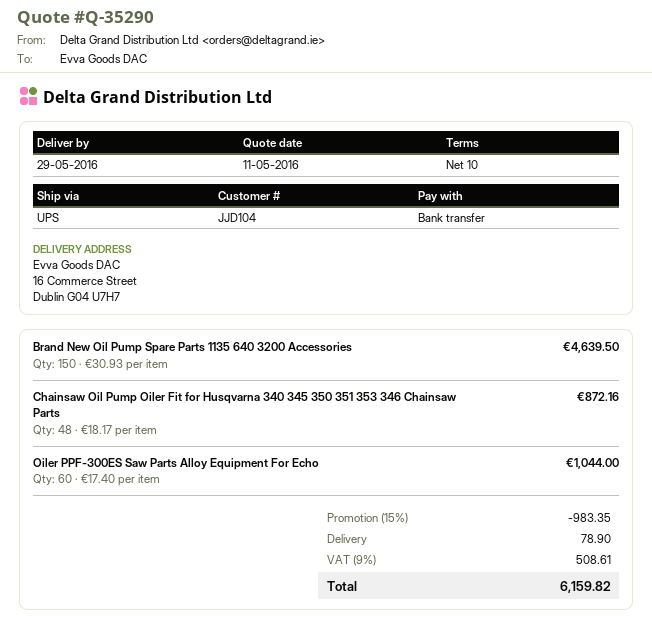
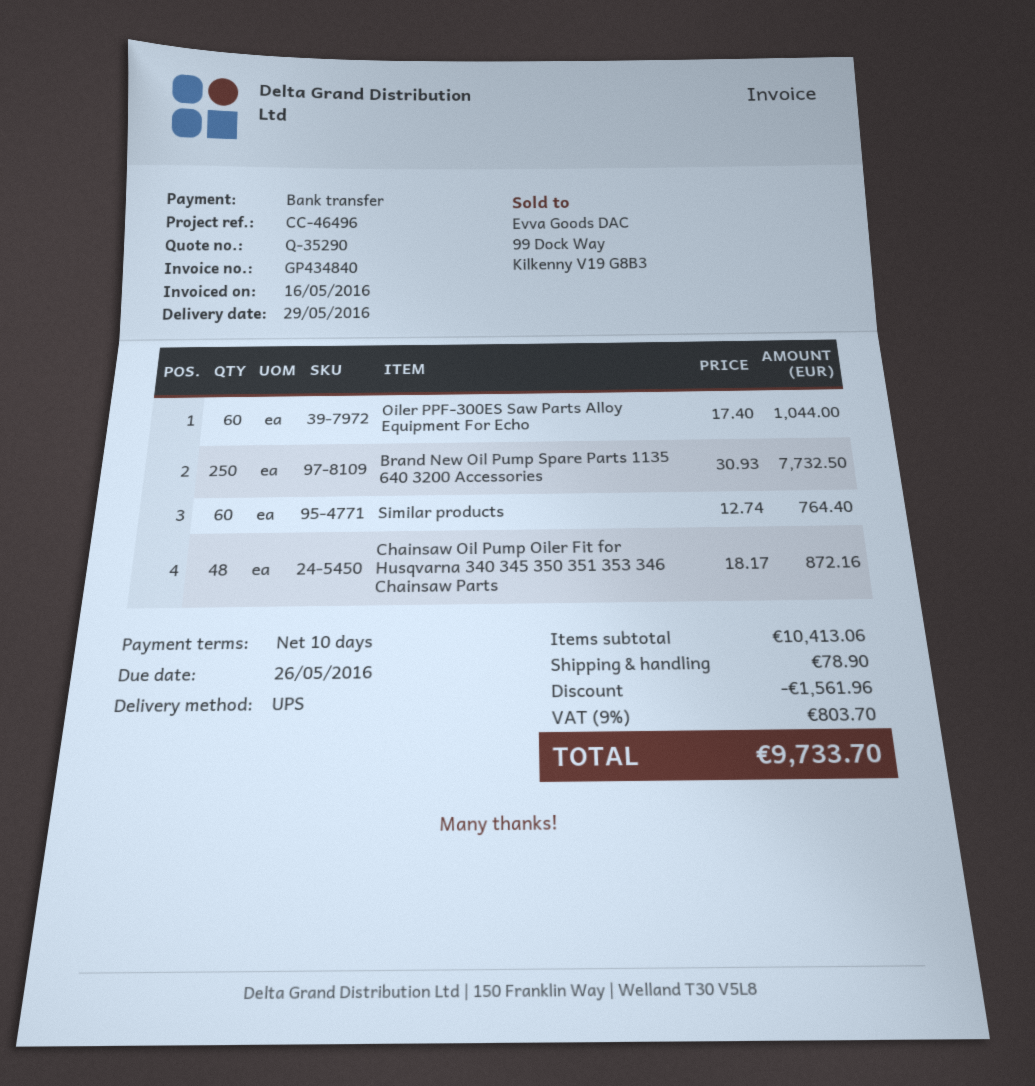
Brand New Oil Pump Spare Parts 1135 640 3200 Accessories: 150 x 30.93 = 4639.50 -> 250 x 30.93 = 7732.50
Similar products: none -> 60 x 12.74 = 764.40
discount: 983.35 -> 1561.96
tax: 9% = 508.61 -> 9% = 803.70
total: 6159.82 -> 9733.70

